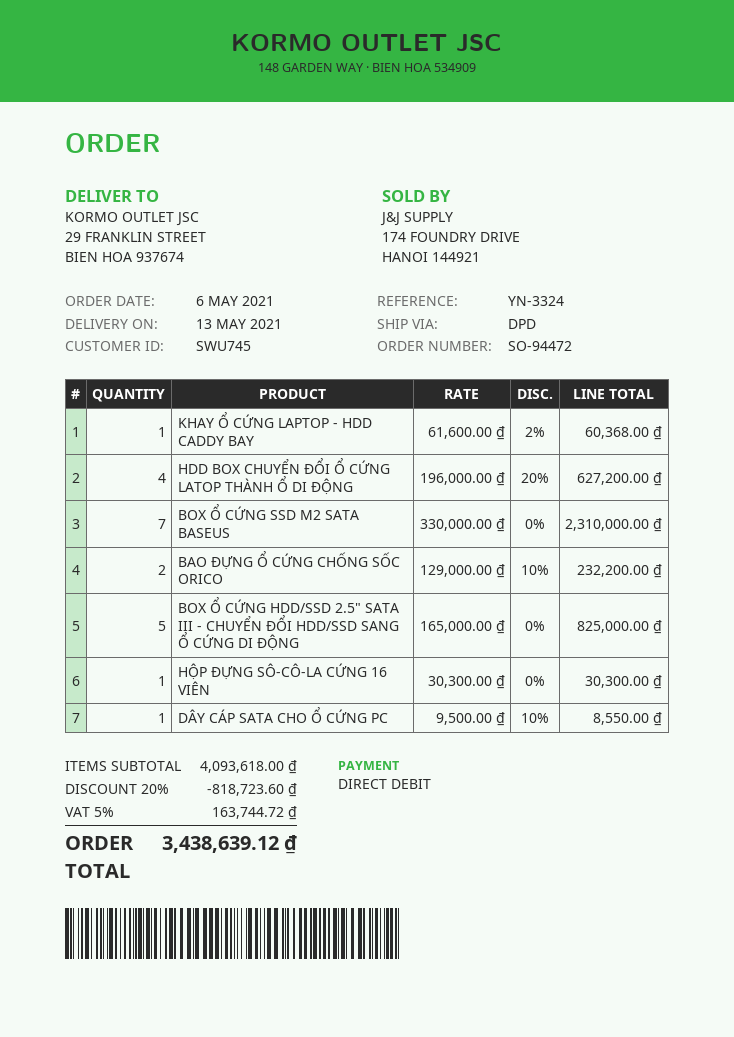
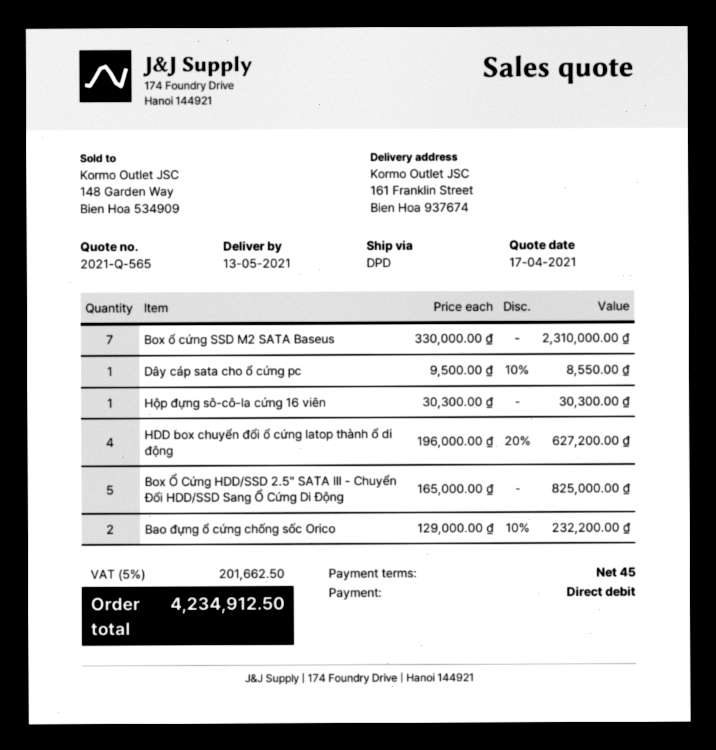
ship to: 29 FRANKLIN STREET, BIEN HOA 937674 -> 161 Franklin Street, Bien Hoa 937674
KHAY Ổ CỨNG LAPTOP - HDD CADDY BAY: 1 x 61600.00 - 2% = 60368.00 -> none
discount: 20% = 818723.60 -> none
tax: 5% = 163744.72 -> 5% = 201662.50
total: 3438639.12 -> 4234912.50

